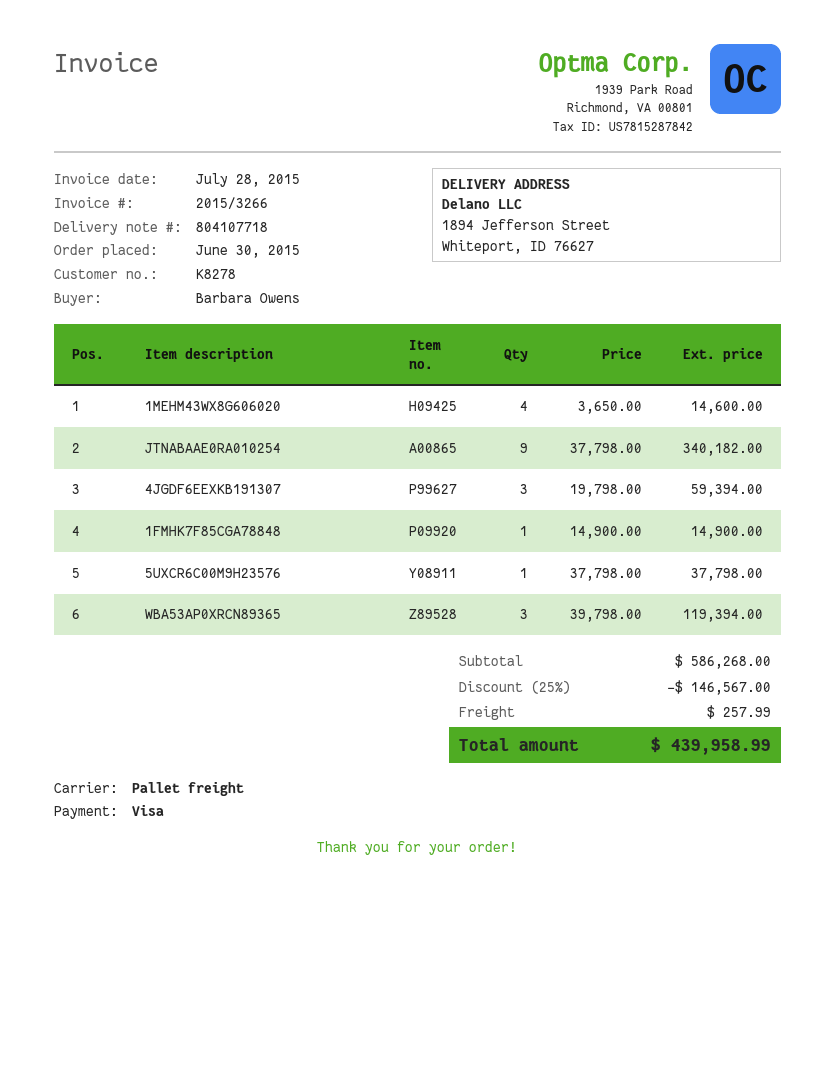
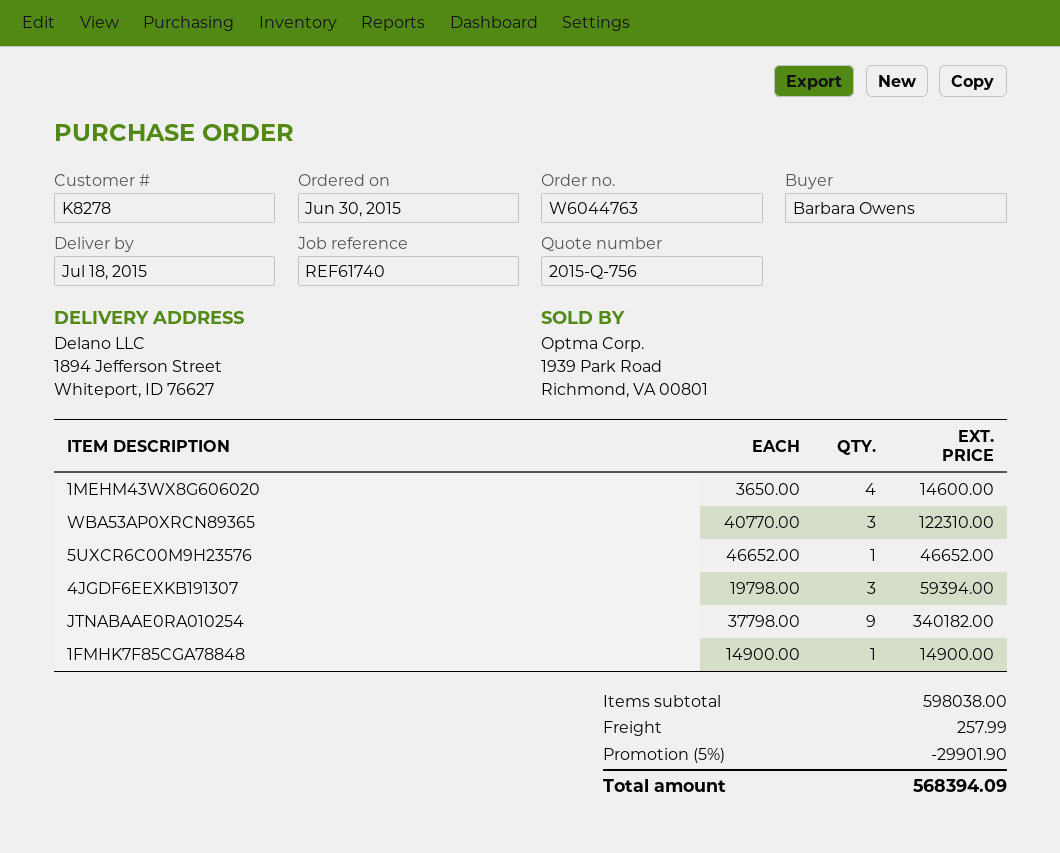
5UXCR6C00M9H23576: 1 x 37798.00 = 37798.00 -> 1 x 46652.00 = 46652.00
WBA53AP0XRCN89365: 3 x 39798.00 = 119394.00 -> 3 x 40770.00 = 122310.00
subtotal: 586268.00 -> 598038.00
discount: 25% = 146567.00 -> 5% = 29901.90
total: 439958.99 -> 568394.09

